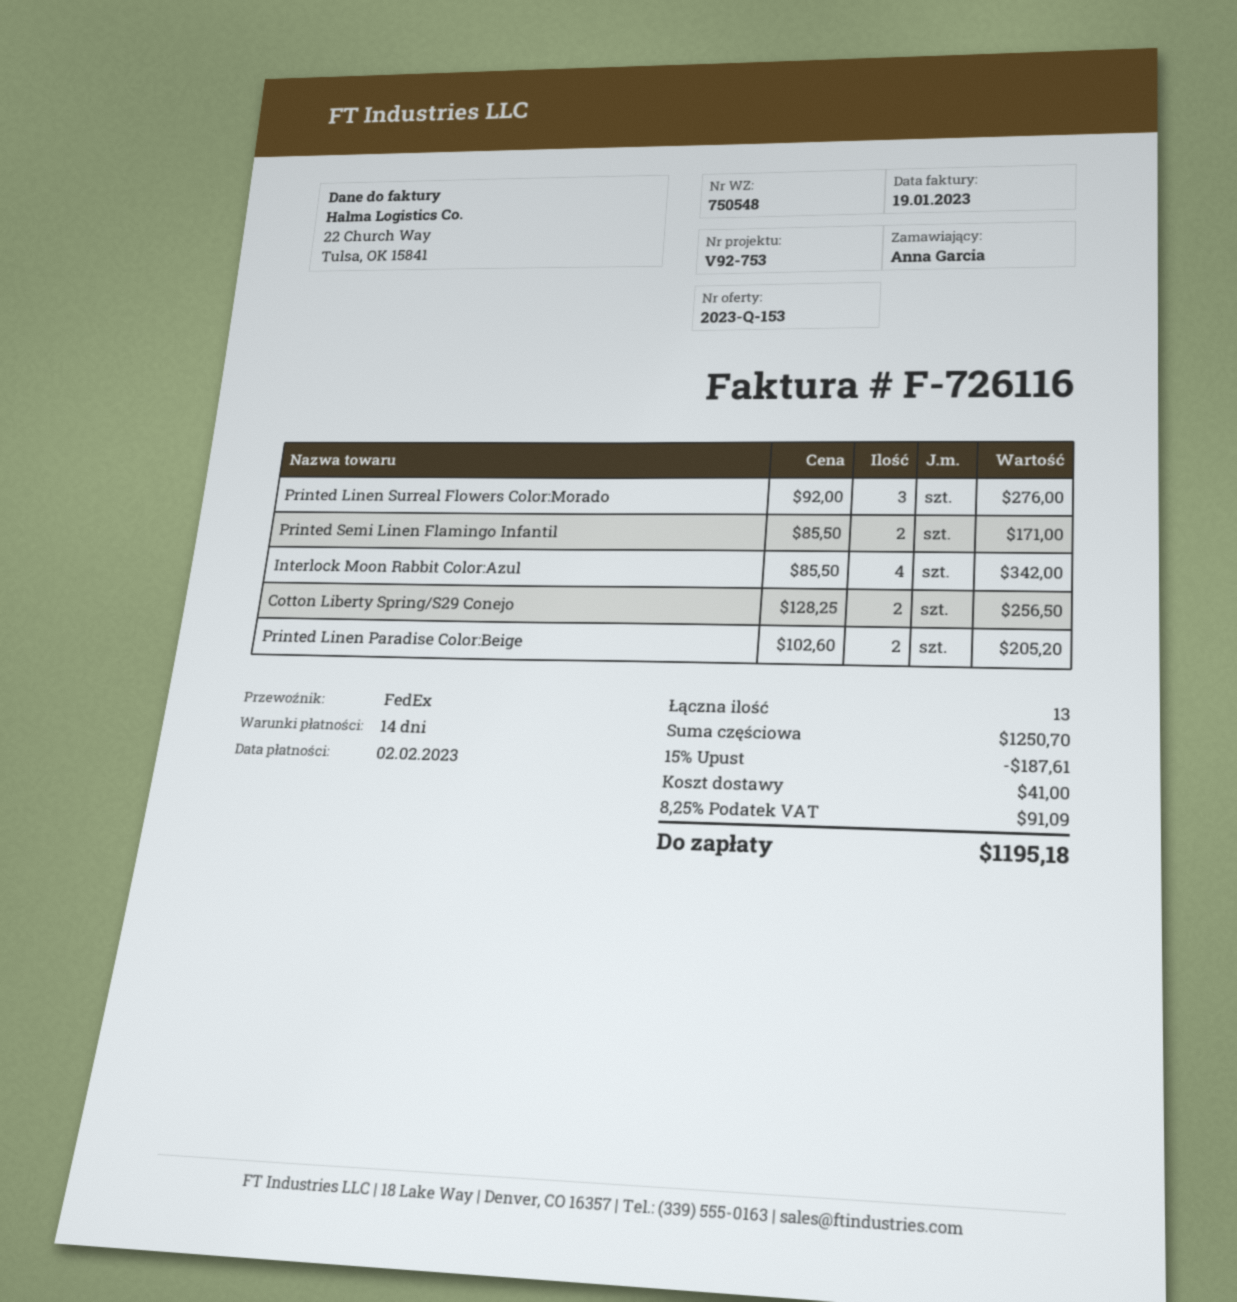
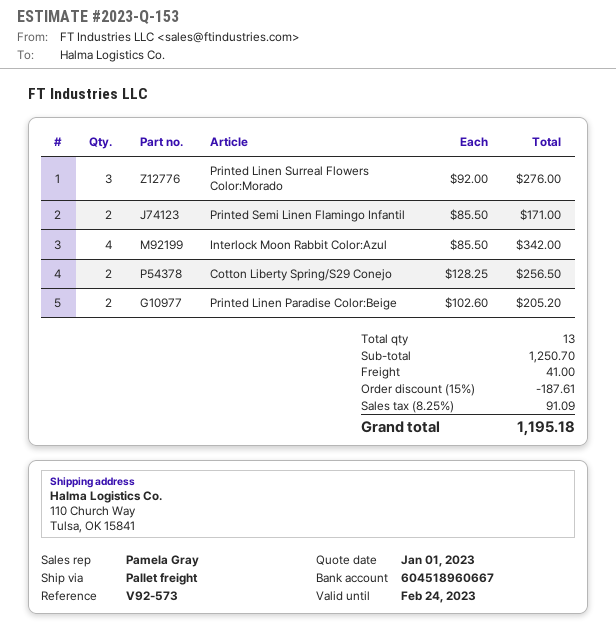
reference: V92-753 -> V92-573
shipping method: FedEx -> pallet freight

